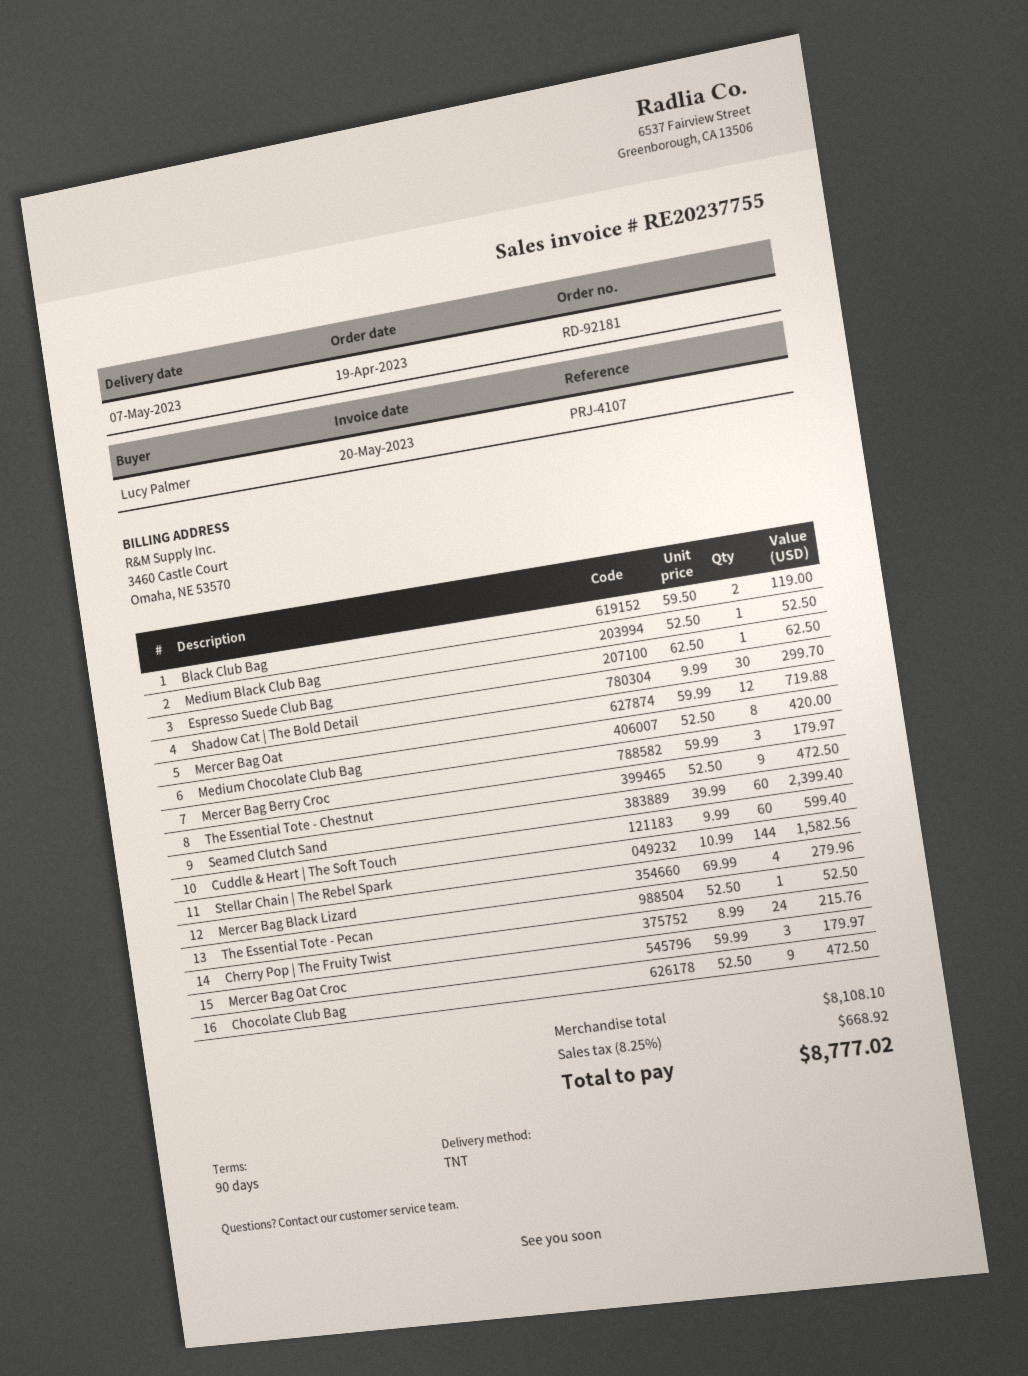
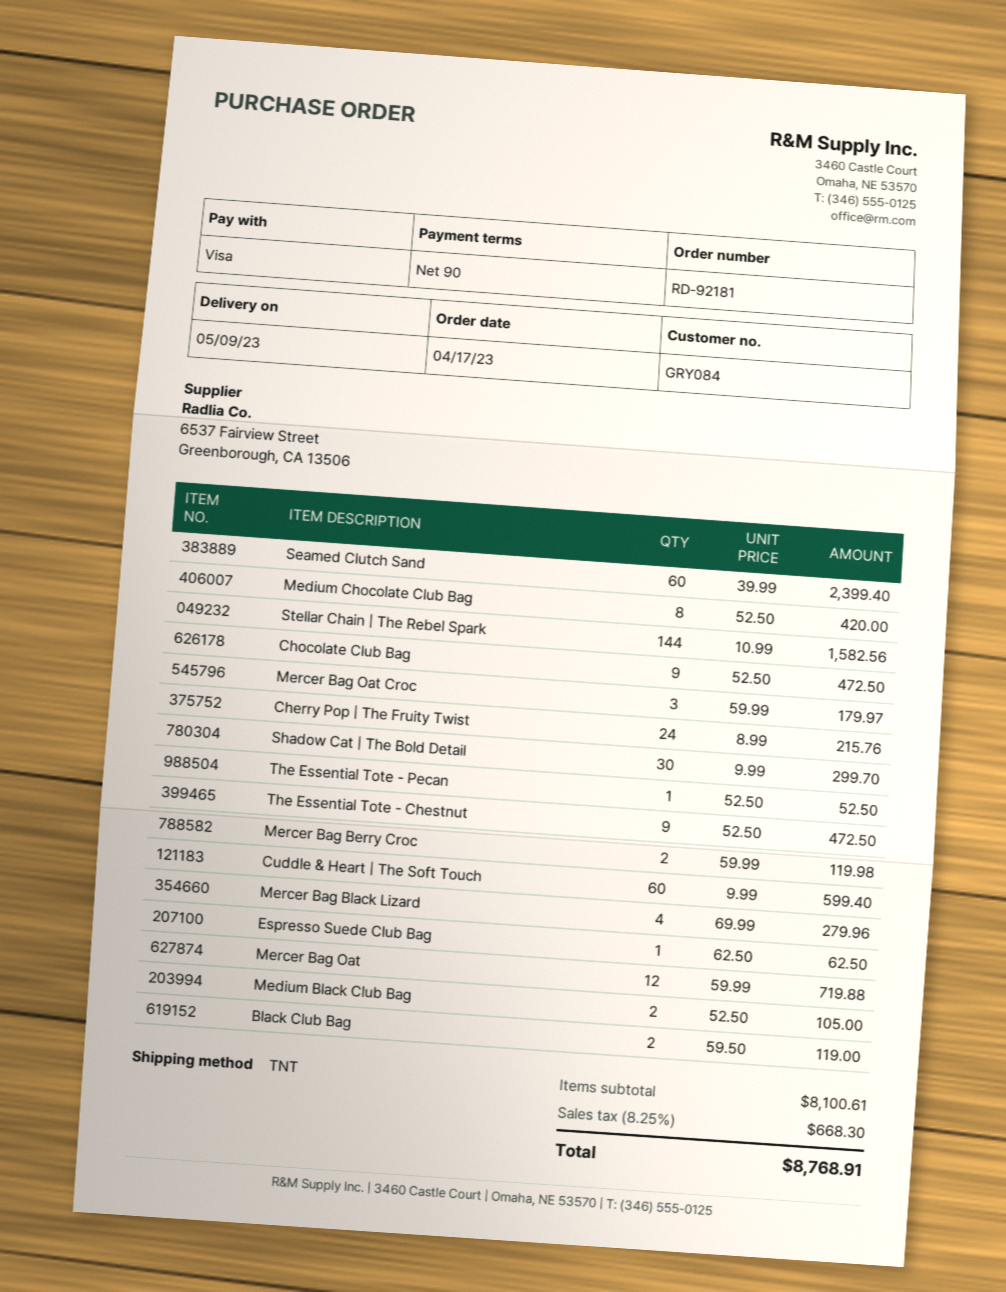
order date: 2023-04-19 -> 2023-04-17
delivery date: 2023-05-07 -> 2023-05-09
Medium Black Club Bag: 1 x 52.50 = 52.50 -> 2 x 52.50 = 105.00
Mercer Bag Berry Croc: 3 x 59.99 = 179.97 -> 2 x 59.99 = 119.98
subtotal: 8108.10 -> 8100.61
tax: 8.25% = 668.92 -> 8.25% = 668.30
total: 8777.02 -> 8768.91

